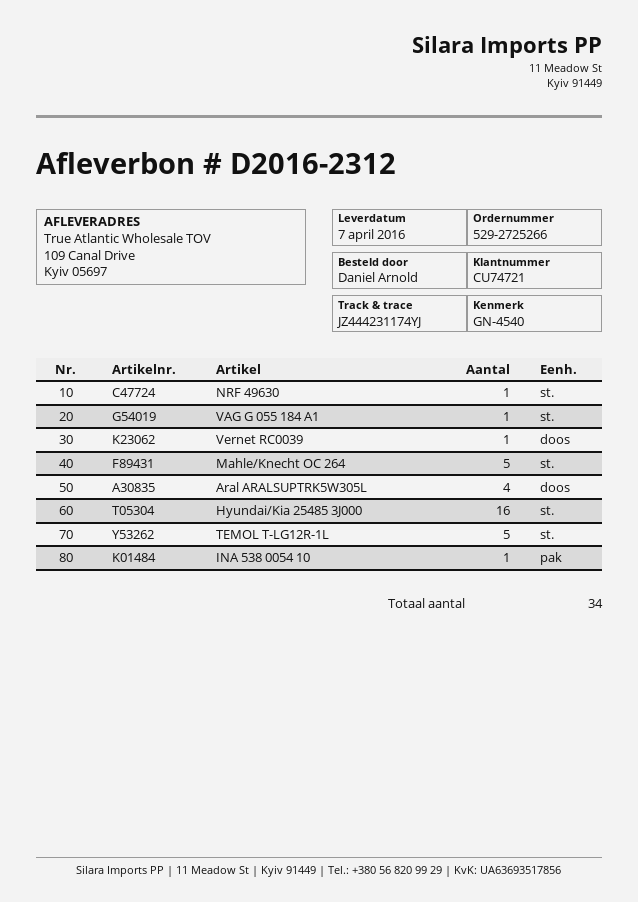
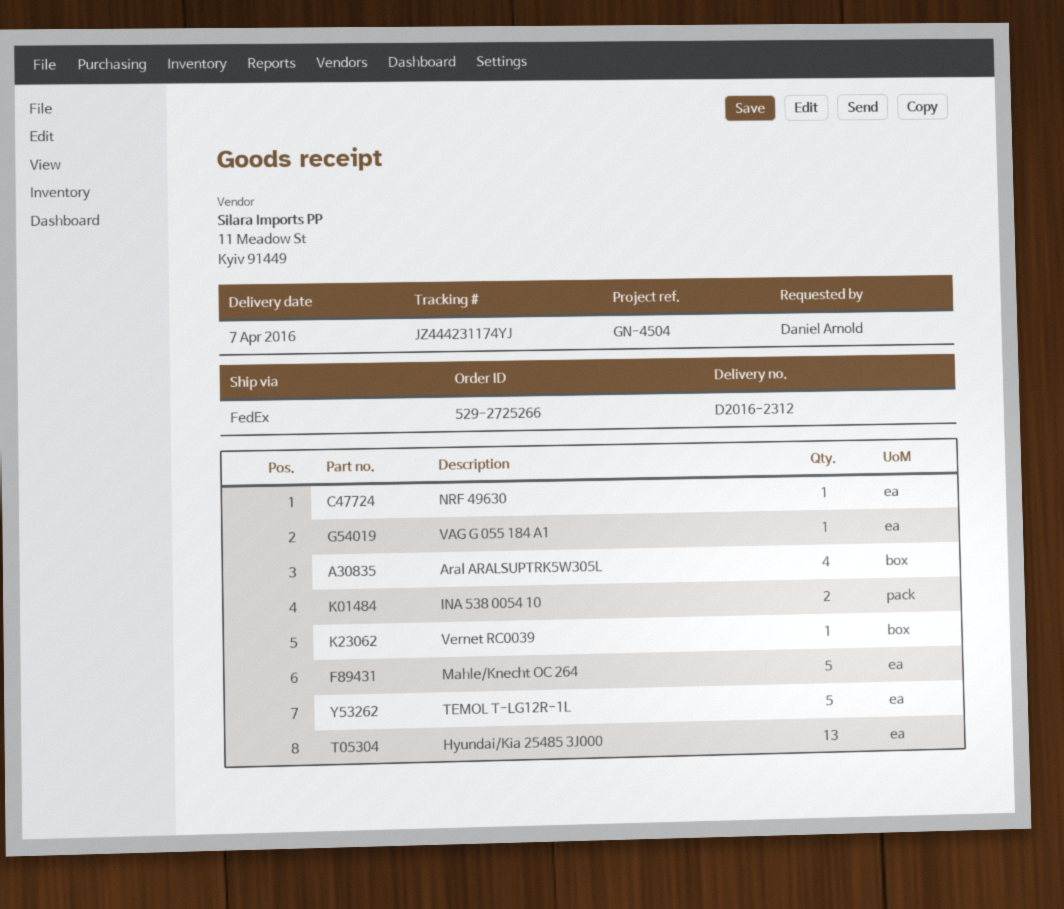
reference: GN-4540 -> GN-4504
Hyundai/Kia 25485 3J000: 16 -> 13
INA 538 0054 10: 1 -> 2

